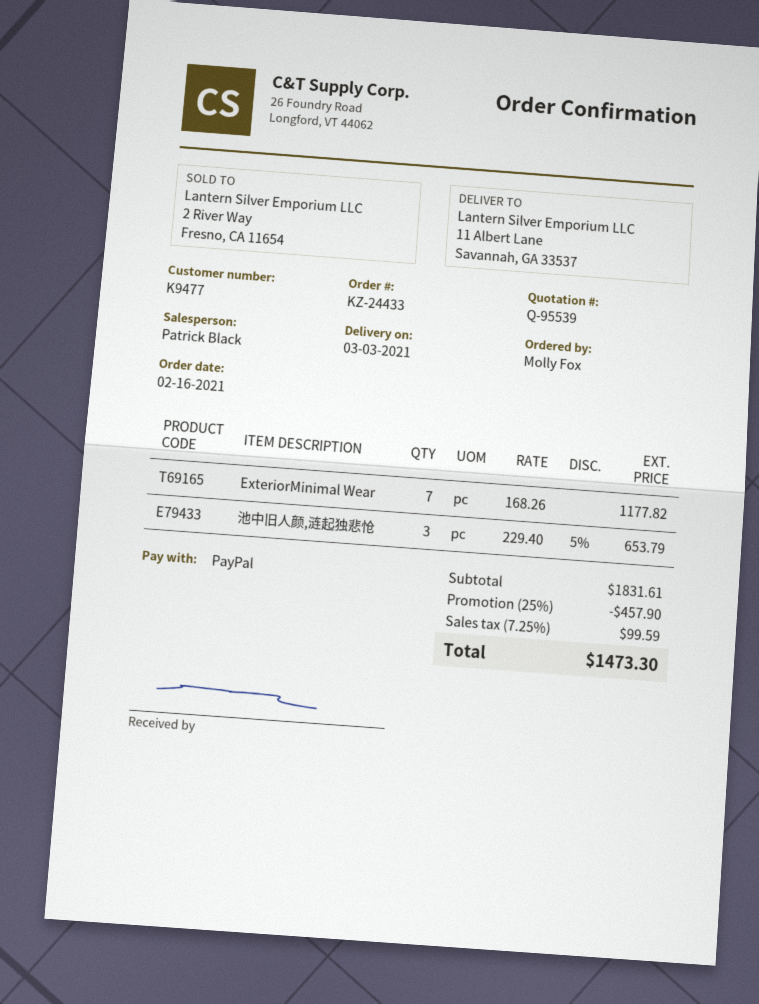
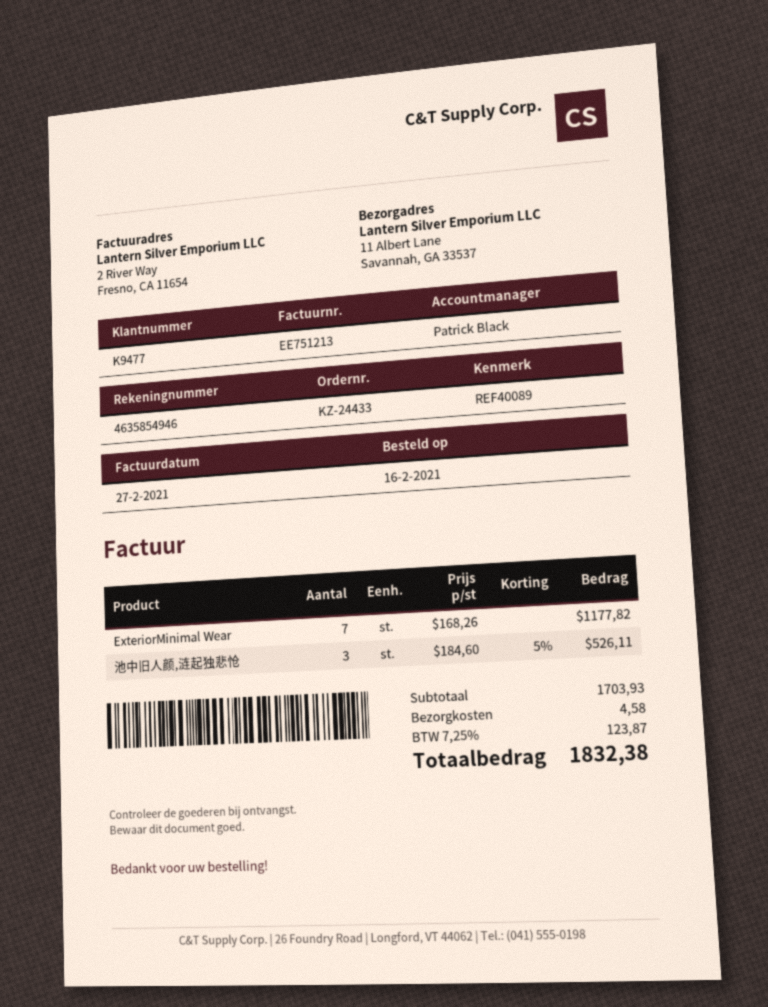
池中旧人颜,涟起独悲怆: 3 x 229.40 - 5% = 653.79 -> 3 x 184.60 - 5% = 526.11
subtotal: 1831.61 -> 1703.93
discount: 25% = 457.90 -> none
shipping: none -> 4.58
tax: 7.25% = 99.59 -> 7.25% = 123.87
total: 1473.30 -> 1832.38

